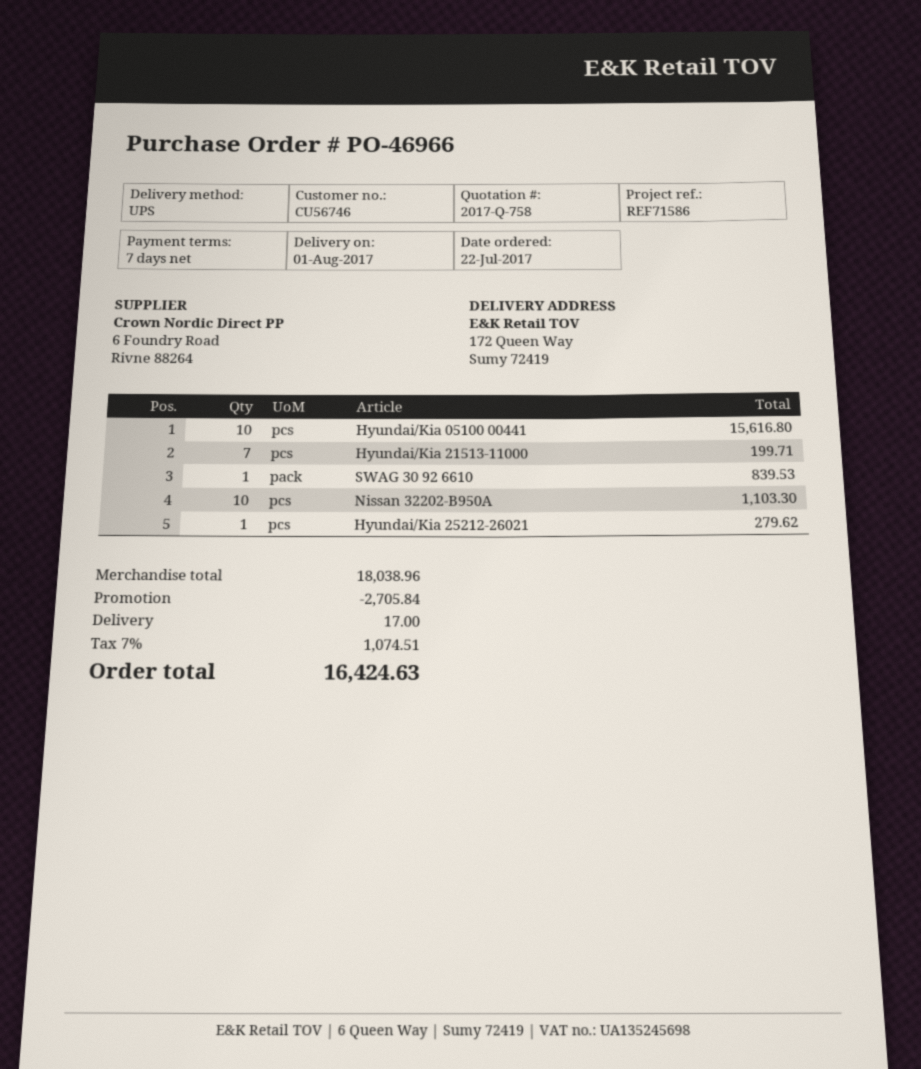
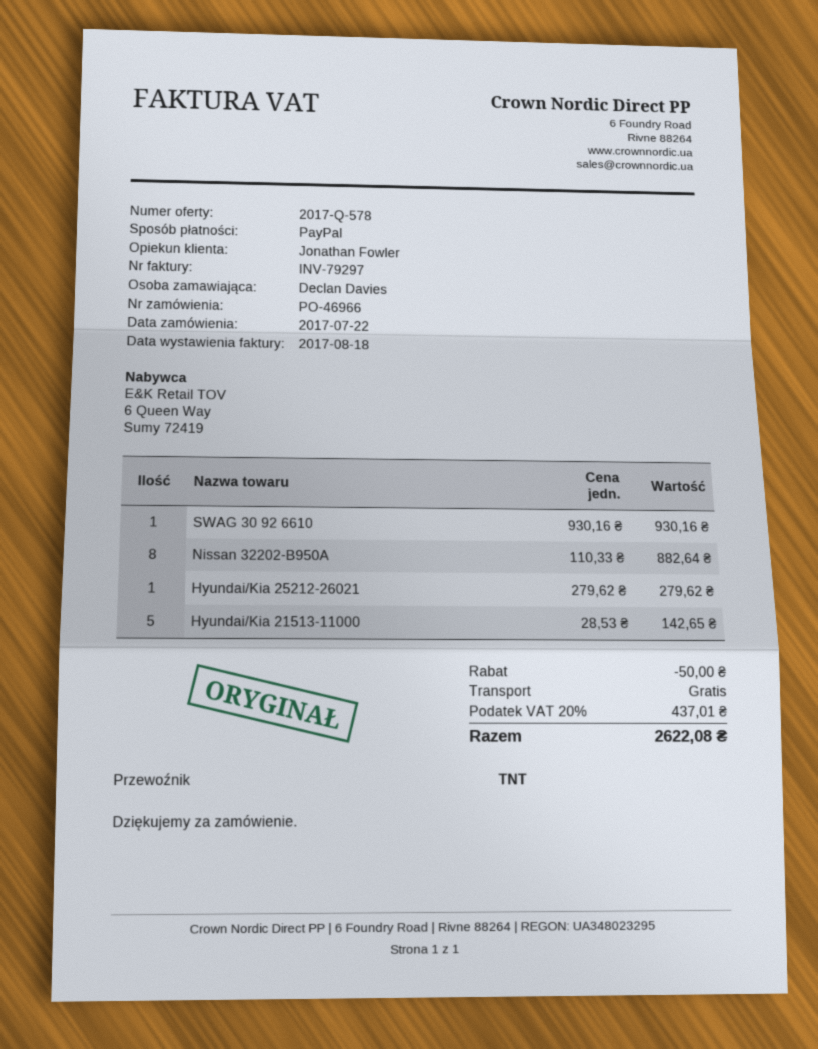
quote number: 2017-Q-758 -> 2017-Q-578
shipping method: UPS -> TNT
Hyundai/Kia 05100 00441: 10 for 15616.80 -> none
Hyundai/Kia 21513-11000: 7 for 199.71 -> 5 for 142.65
SWAG 30 92 6610: 1 for 839.53 -> 1 for 930.16
Nissan 32202-B950A: 10 for 1103.30 -> 8 for 882.64
discount: 2705.84 -> 50.00
shipping: 17.00 -> 0.00
tax: 7% = 1074.51 -> 20% = 437.01
total: 16424.63 -> 2622.08

